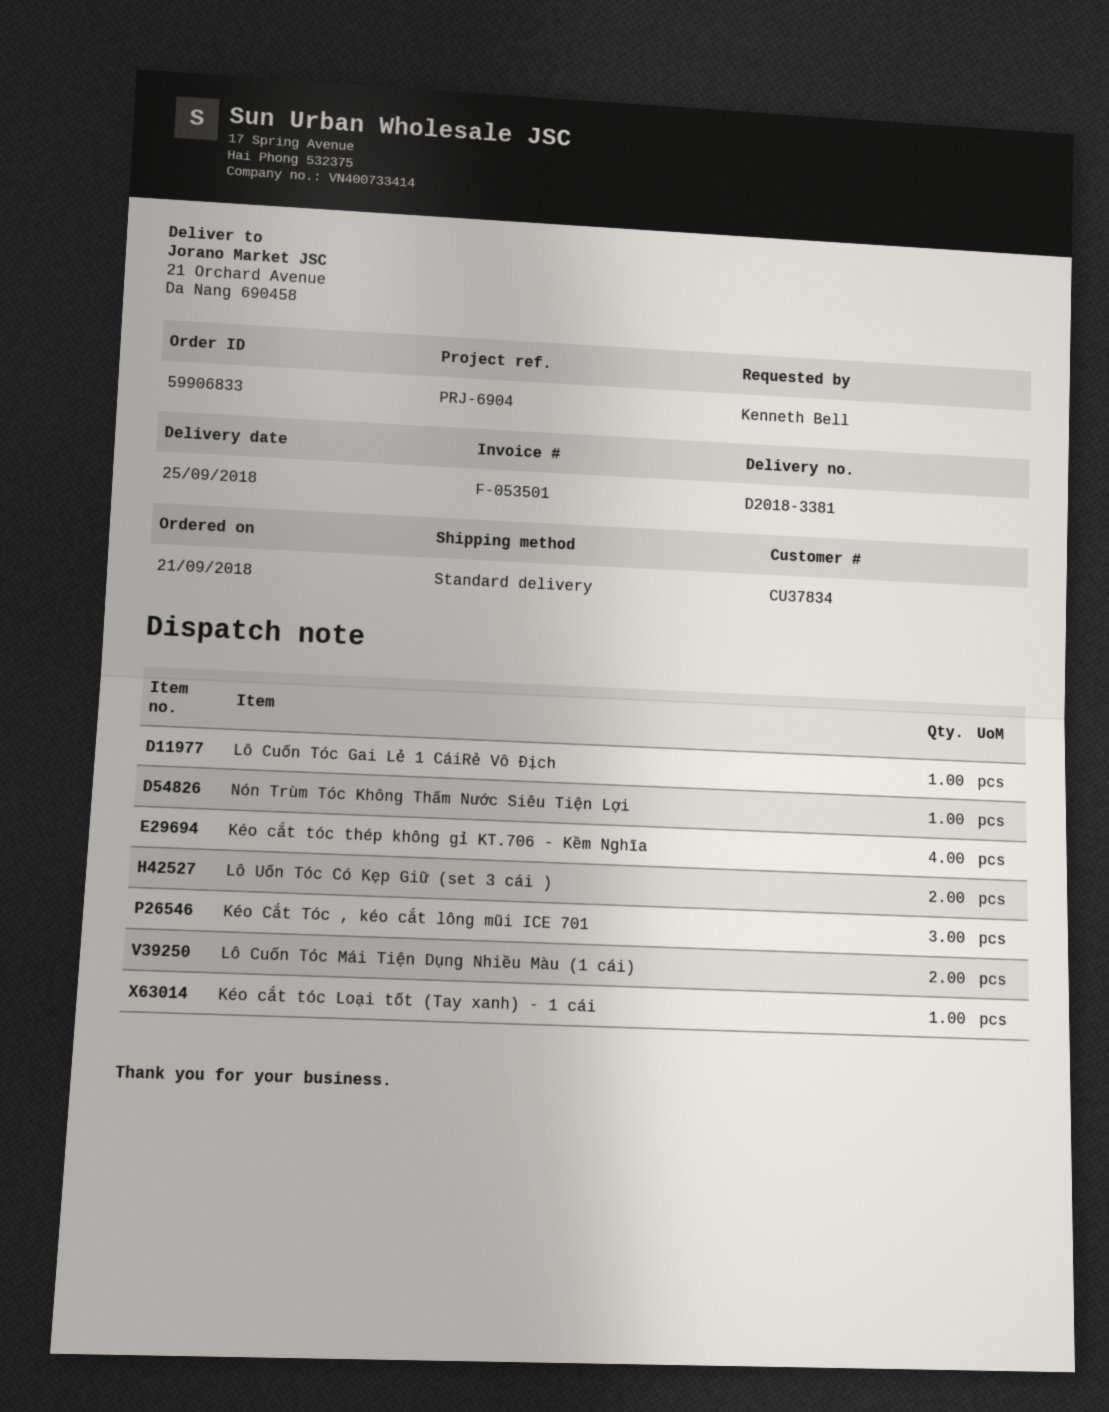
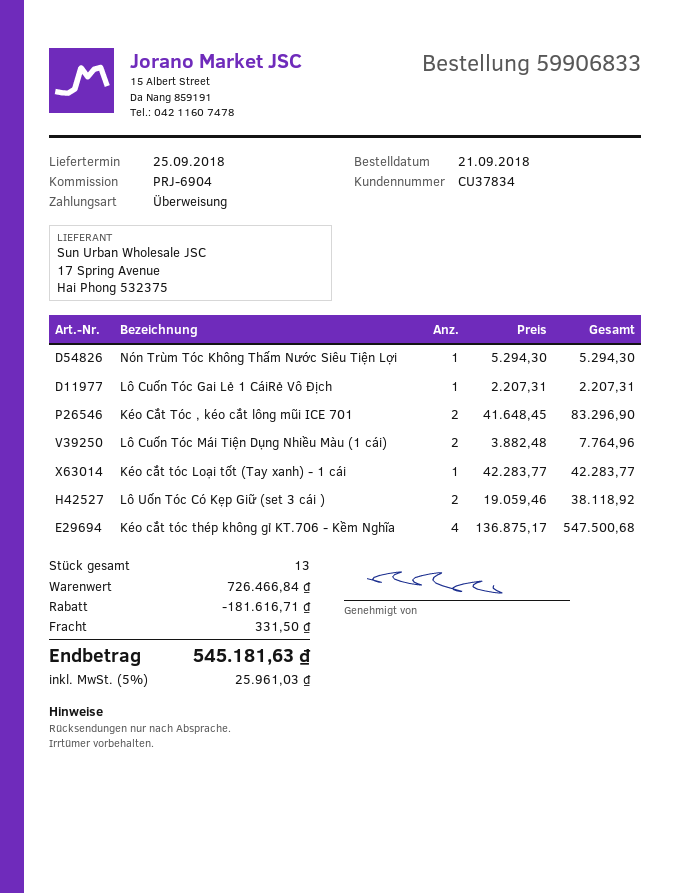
Kéo Cắt Tóc , kéo cắt lông mũi ICE 701: 3 -> 2

